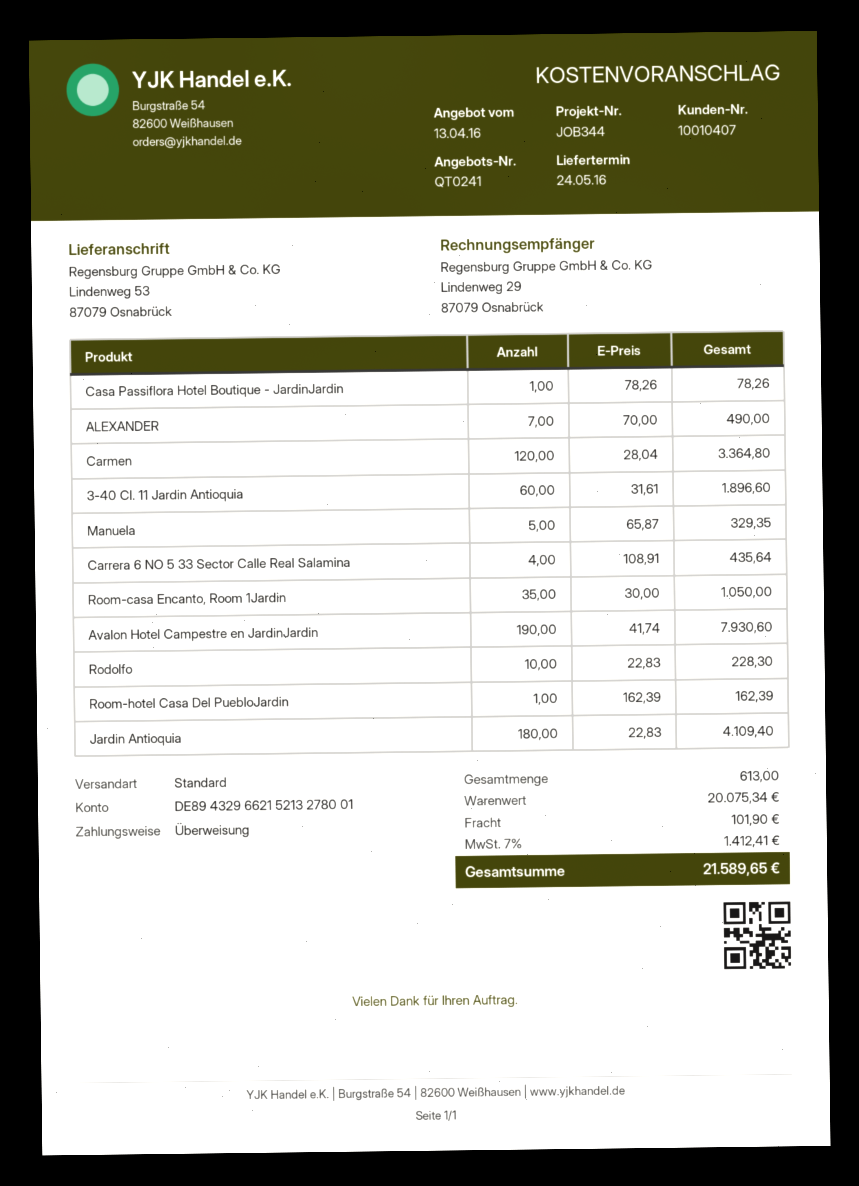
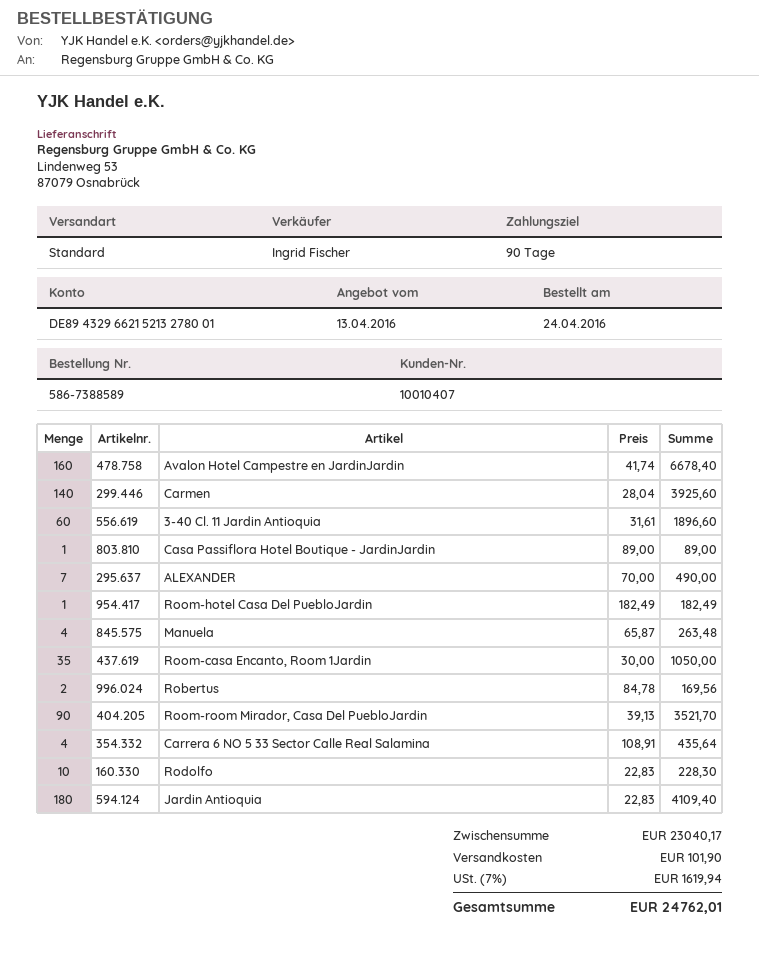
Casa Passiflora Hotel Boutique - JardinJardin: 1 x 78.26 = 78.26 -> 1 x 89.00 = 89.00
Carmen: 120 x 28.04 = 3364.80 -> 140 x 28.04 = 3925.60
Manuela: 5 x 65.87 = 329.35 -> 4 x 65.87 = 263.48
Avalon Hotel Campestre en JardinJardin: 190 x 41.74 = 7930.60 -> 160 x 41.74 = 6678.40
Room-hotel Casa Del PuebloJardin: 1 x 162.39 = 162.39 -> 1 x 182.49 = 182.49
Robertus: none -> 2 x 84.78 = 169.56
Room-room Mirador, Casa Del PuebloJardin: none -> 90 x 39.13 = 3521.70
subtotal: 20075.34 -> 23040.17
tax: 7% = 1412.41 -> 7% = 1619.94
total: 21589.65 -> 24762.01

